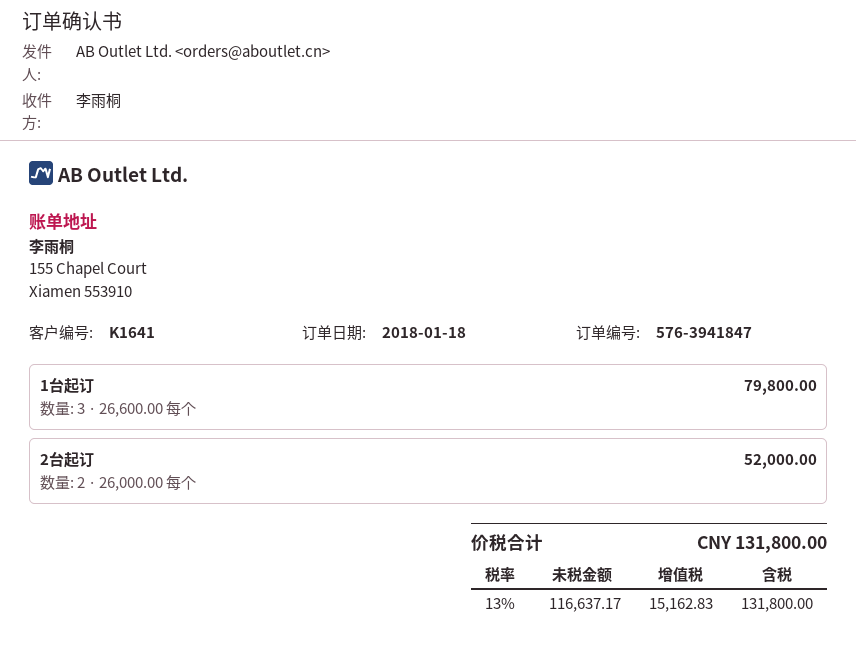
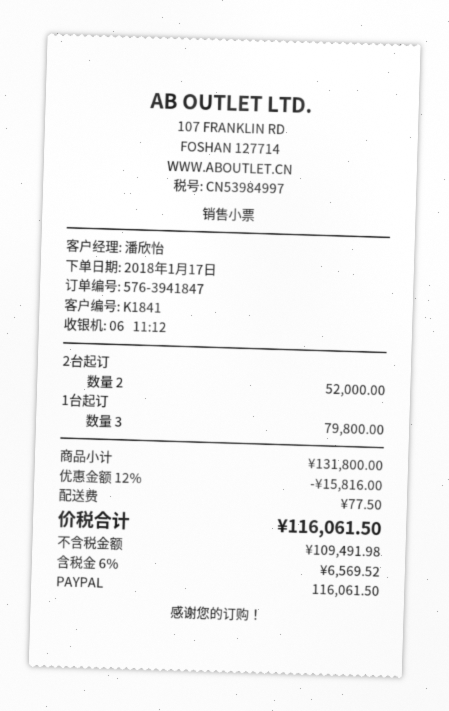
order date: 2018-01-18 -> 2018-01-17
customer number: K1641 -> K1841
discount: none -> 12% = 15816.00
shipping: none -> 77.50
net: 116637.17 -> 109491.98
tax: 13% = 15162.83 -> 6% = 6569.52
total: 131800.00 -> 116061.50

